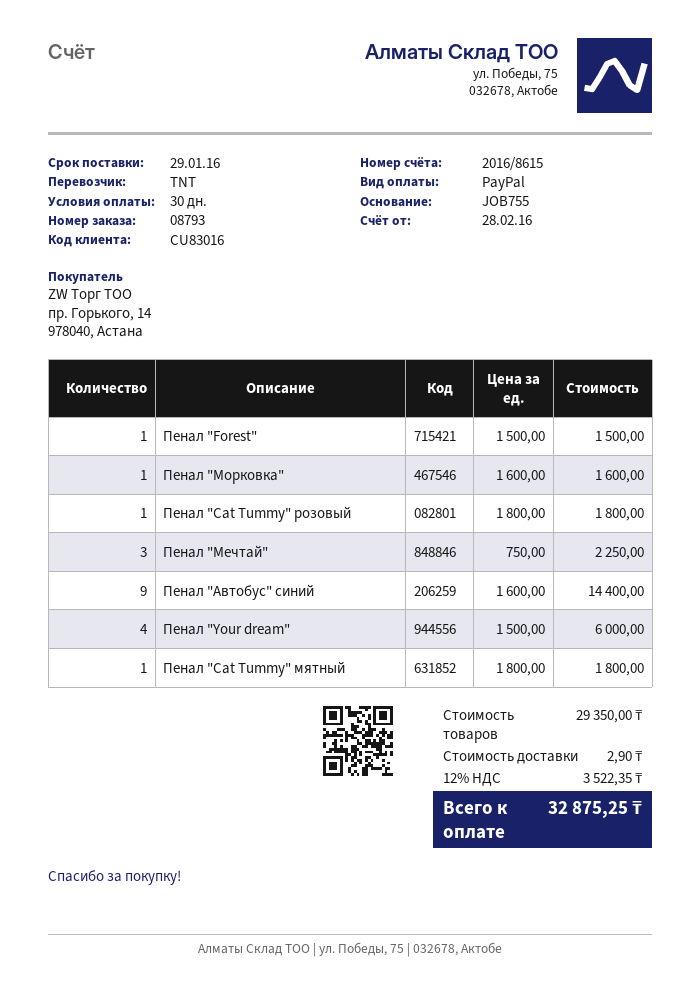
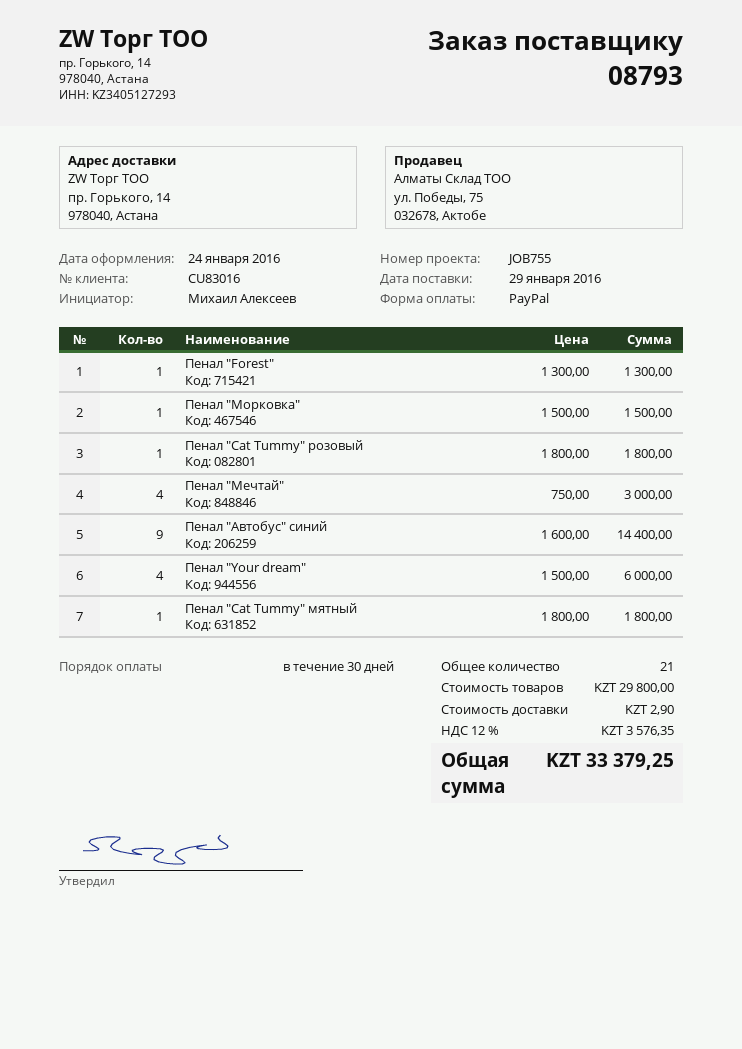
Пенал "Forest": 1 x 1500.00 = 1500.00 -> 1 x 1300.00 = 1300.00
Пенал "Морковка": 1 x 1600.00 = 1600.00 -> 1 x 1500.00 = 1500.00
Пенал "Мечтай": 3 x 750.00 = 2250.00 -> 4 x 750.00 = 3000.00
subtotal: 29350.00 -> 29800.00
tax: 12% = 3522.35 -> 12% = 3576.35
total: 32875.25 -> 33379.25

